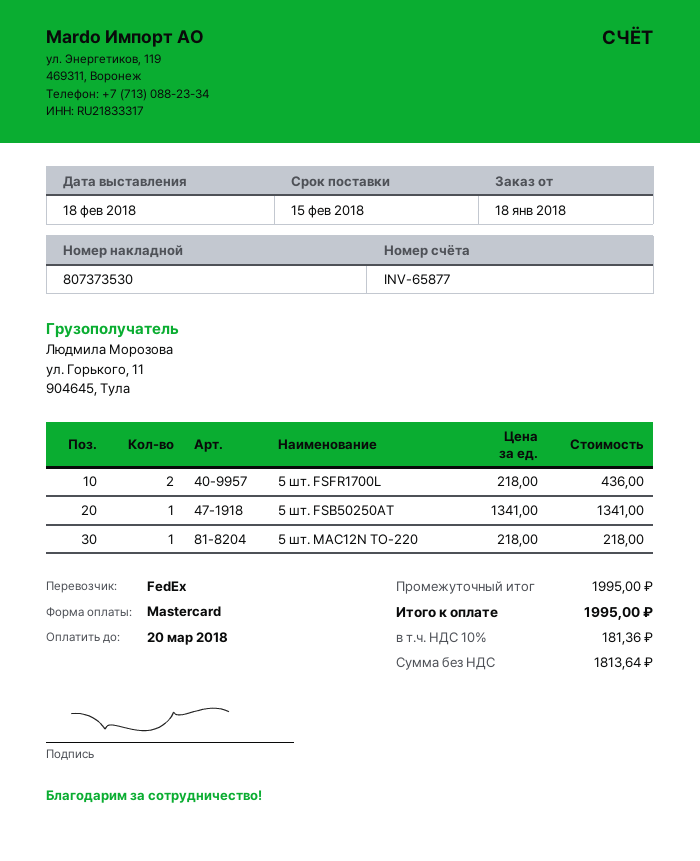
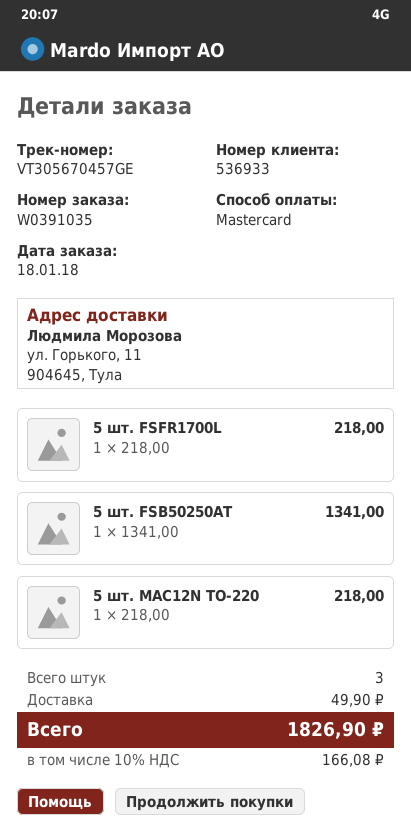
5 шт. FSFR1700L: 2 x 218.00 = 436.00 -> 1 x 218.00 = 218.00
shipping: none -> 49.90
tax: 10% = 181.36 -> 10% = 166.08
total: 1995.00 -> 1826.90

